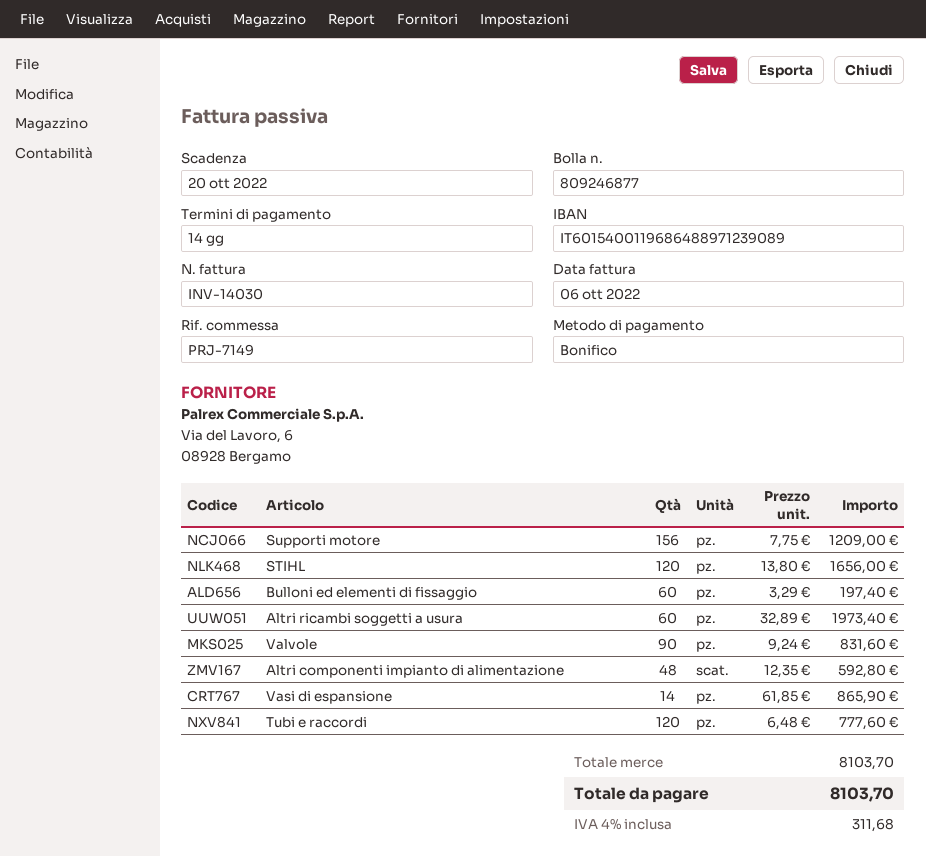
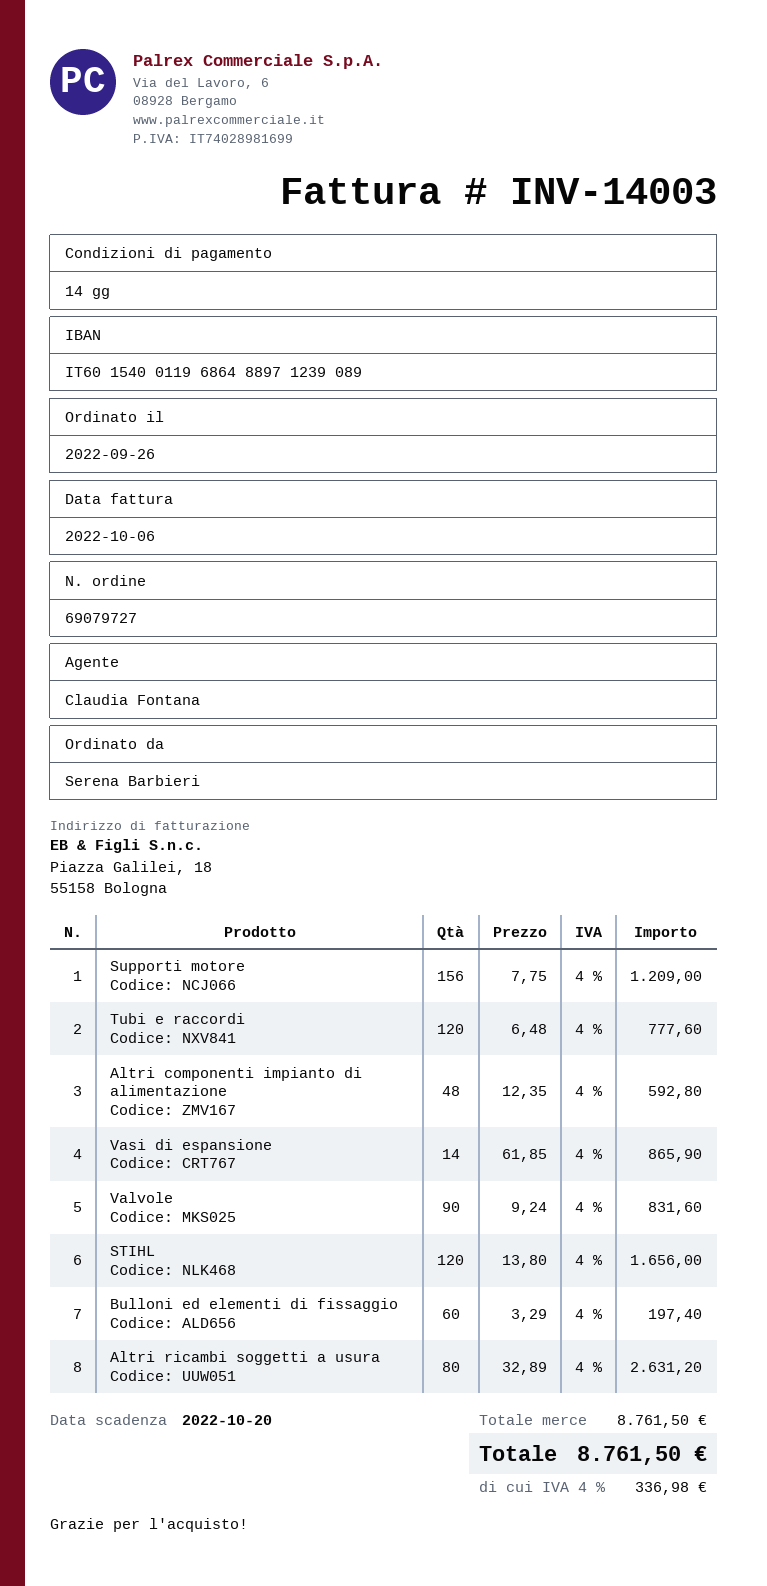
invoice number: INV-14030 -> INV-14003
Altri ricambi soggetti a usura: 60 x 32.89 = 1973.40 -> 80 x 32.89 = 2631.20
subtotal: 8103.70 -> 8761.50
tax: 4% = 311.68 -> 4% = 336.98
total: 8103.70 -> 8761.50

